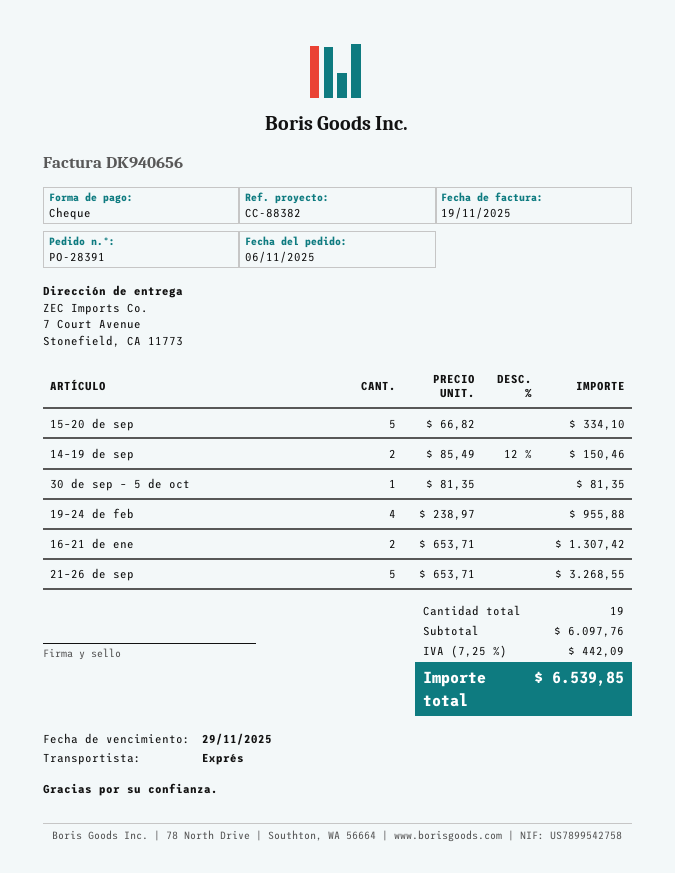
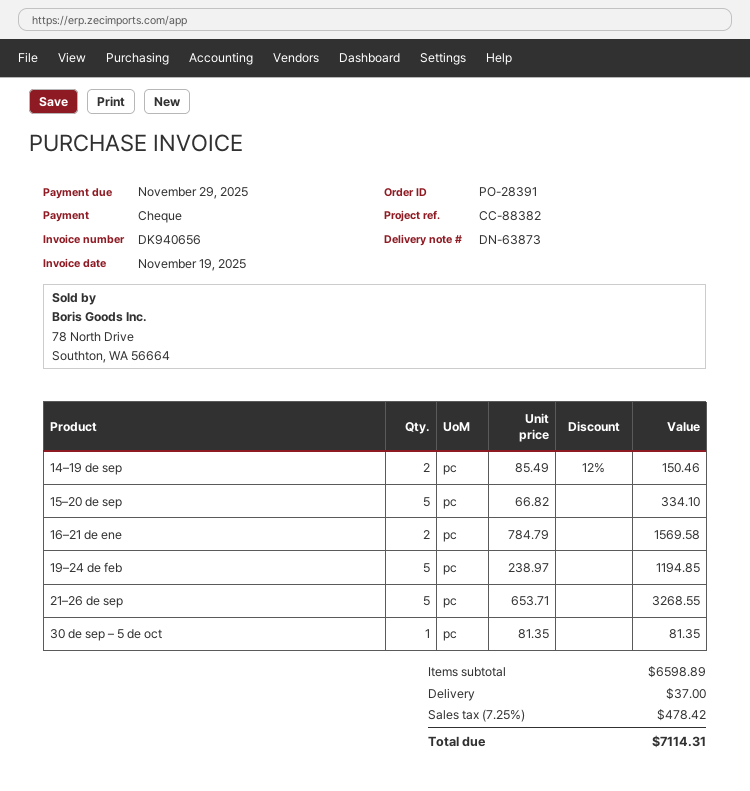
19–24 de feb: 4 x 238.97 = 955.88 -> 5 x 238.97 = 1194.85
16–21 de ene: 2 x 653.71 = 1307.42 -> 2 x 784.79 = 1569.58
subtotal: 6097.76 -> 6598.89
shipping: none -> 37.00
tax: 7.25% = 442.09 -> 7.25% = 478.42
total: 6539.85 -> 7114.31

